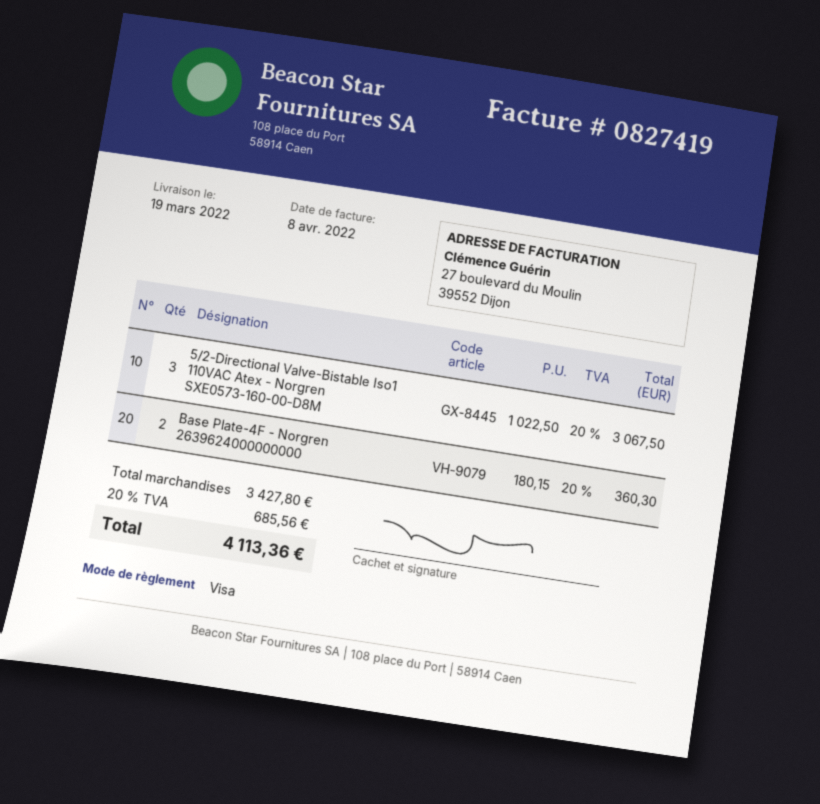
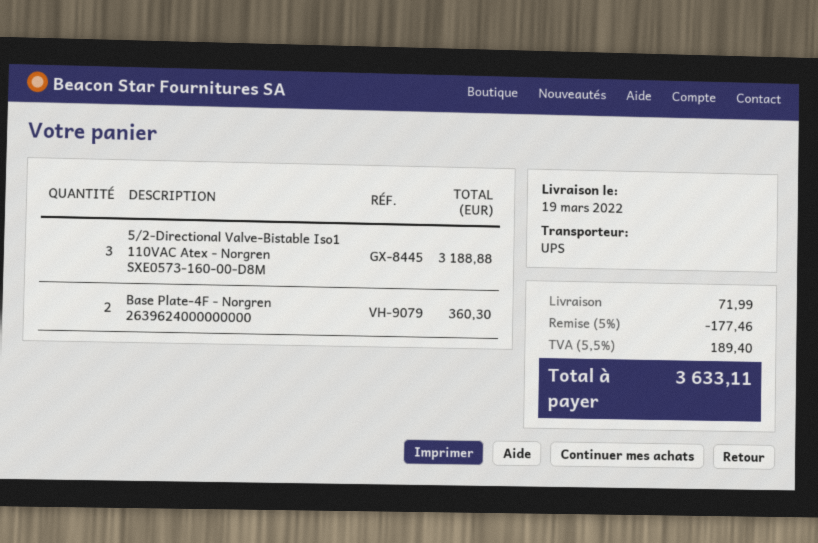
5/2-Directional Valve-Bistable Iso1 110VAC Atex - Norgren SXE0573-160-00-D8M: 3 for 3067.50 -> 3 for 3188.88
discount: none -> 5% = 177.46
shipping: none -> 71.99
tax: 20% = 685.56 -> 5.5% = 189.40
total: 4113.36 -> 3633.11

